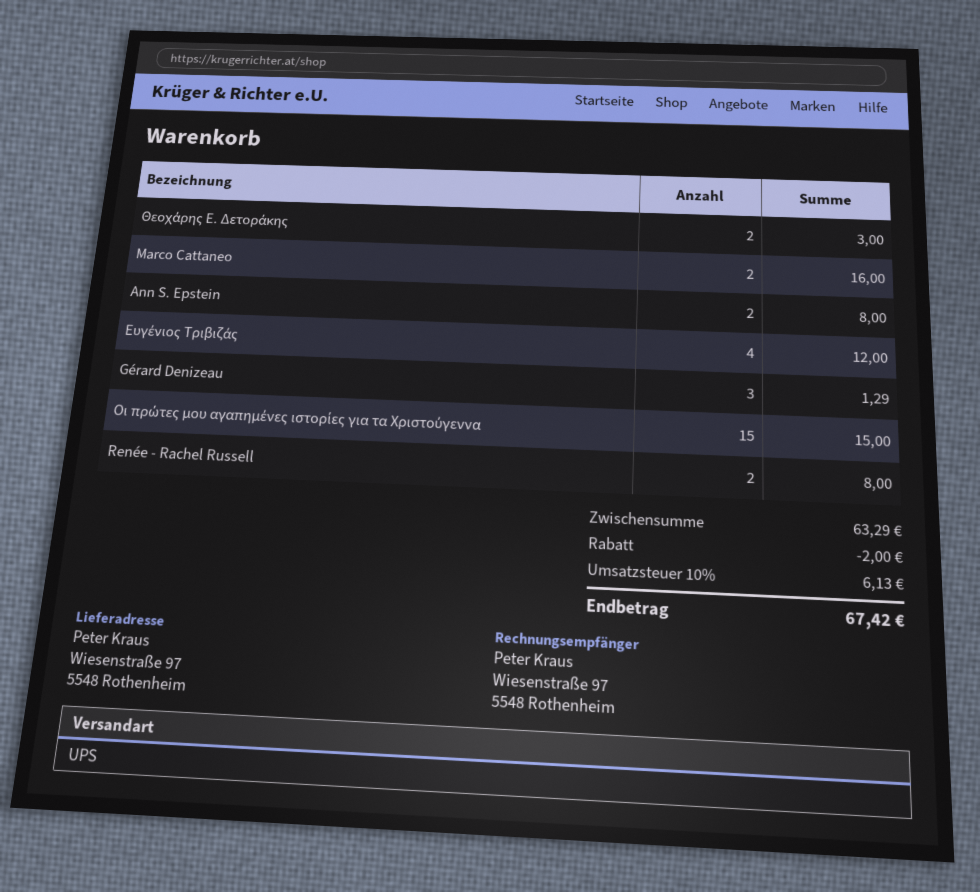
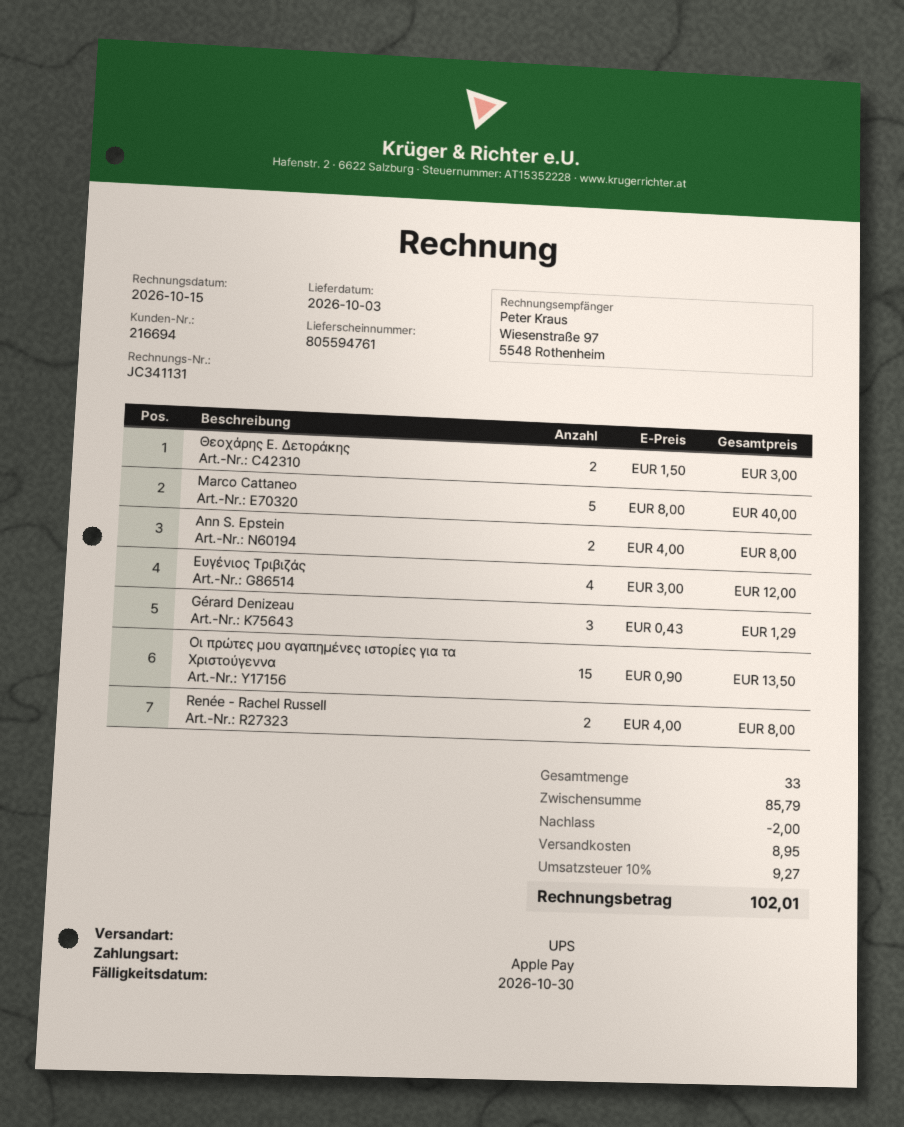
Marco Cattaneo: 2 for 16.00 -> 5 for 40.00
Οι πρώτες μου αγαπημένες ιστορίες για τα Χριστούγεννα: 15 for 15.00 -> 15 for 13.50
subtotal: 63.29 -> 85.79
shipping: none -> 8.95
tax: 10% = 6.13 -> 10% = 9.27
total: 67.42 -> 102.01

